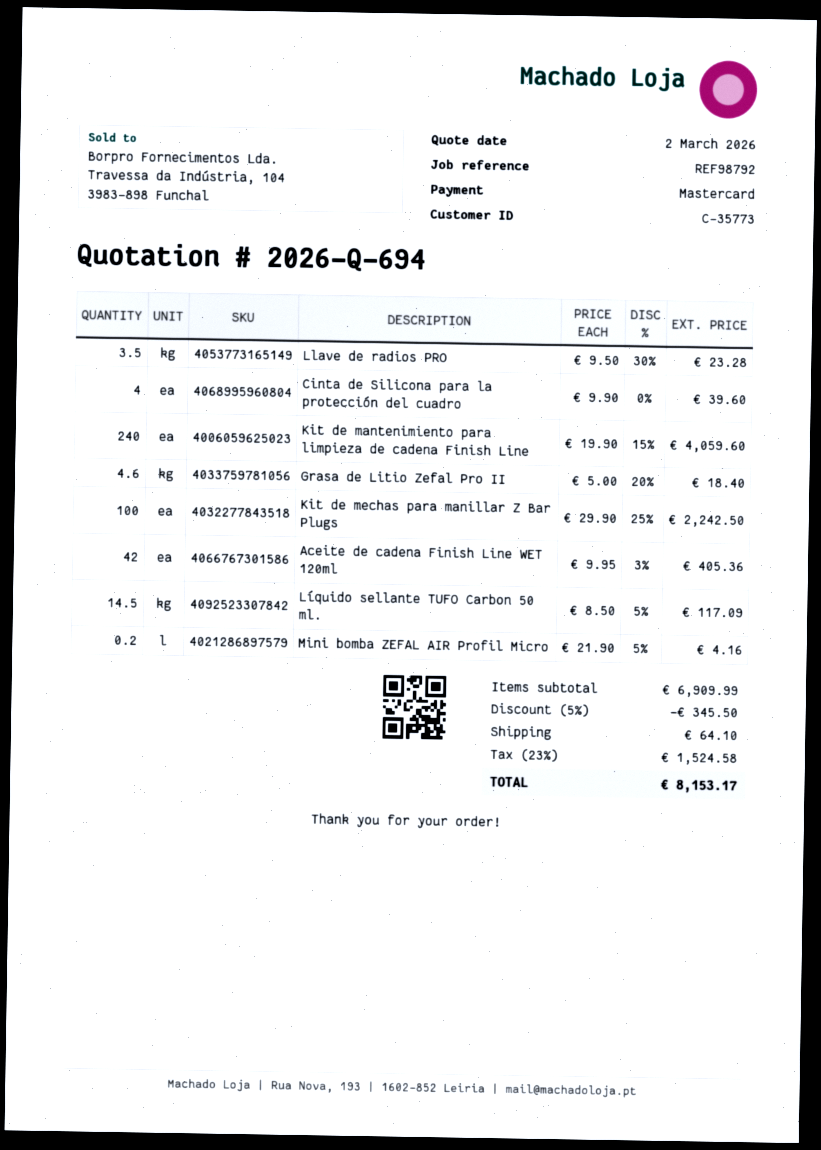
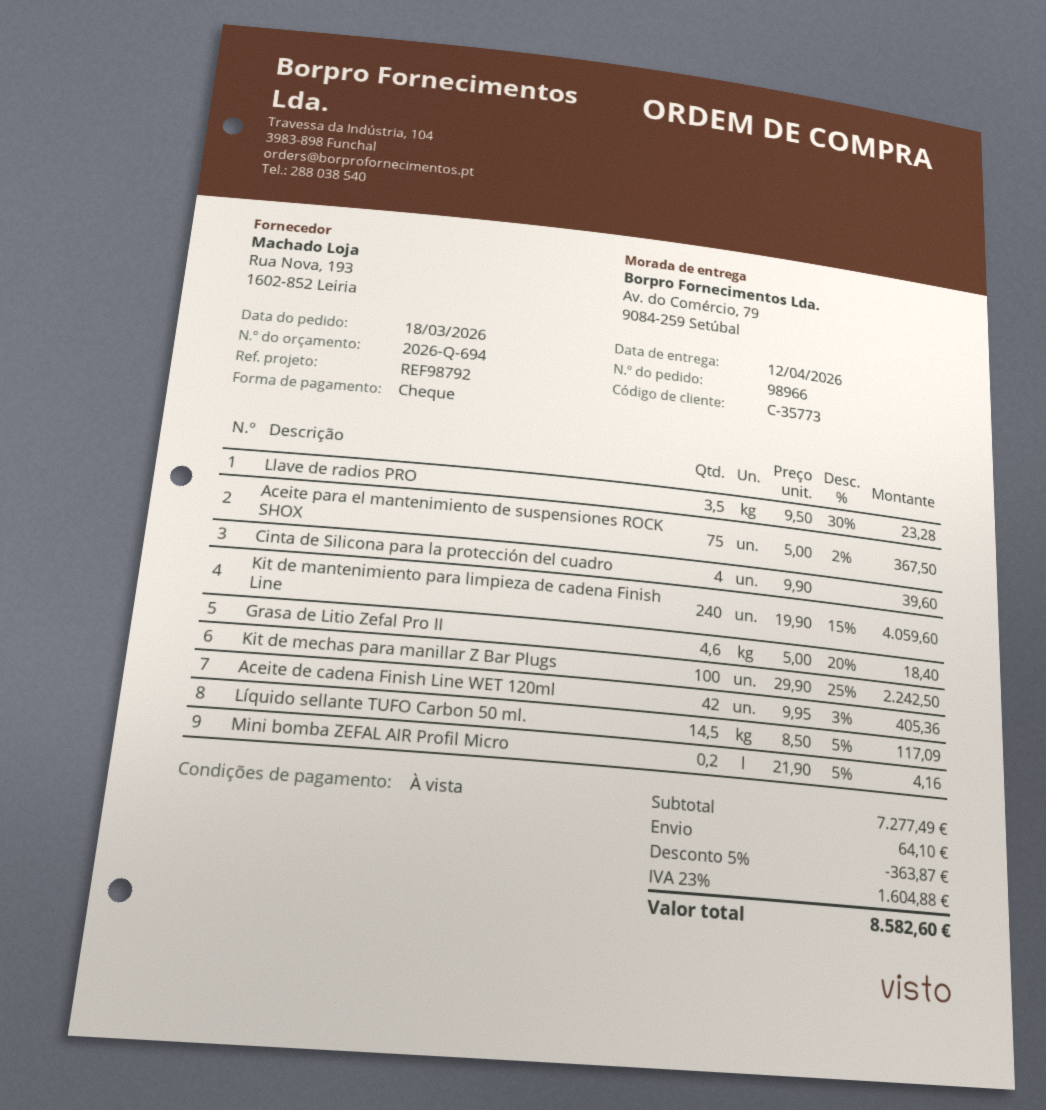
payment method: Mastercard -> cheque
Aceite para el mantenimiento de suspensiones ROCK SHOX: none -> 75 x 5.00 - 2% = 367.50
subtotal: 6909.99 -> 7277.49
discount: 5% = 345.50 -> 5% = 363.87
tax: 23% = 1524.58 -> 23% = 1604.88
total: 8153.17 -> 8582.60

